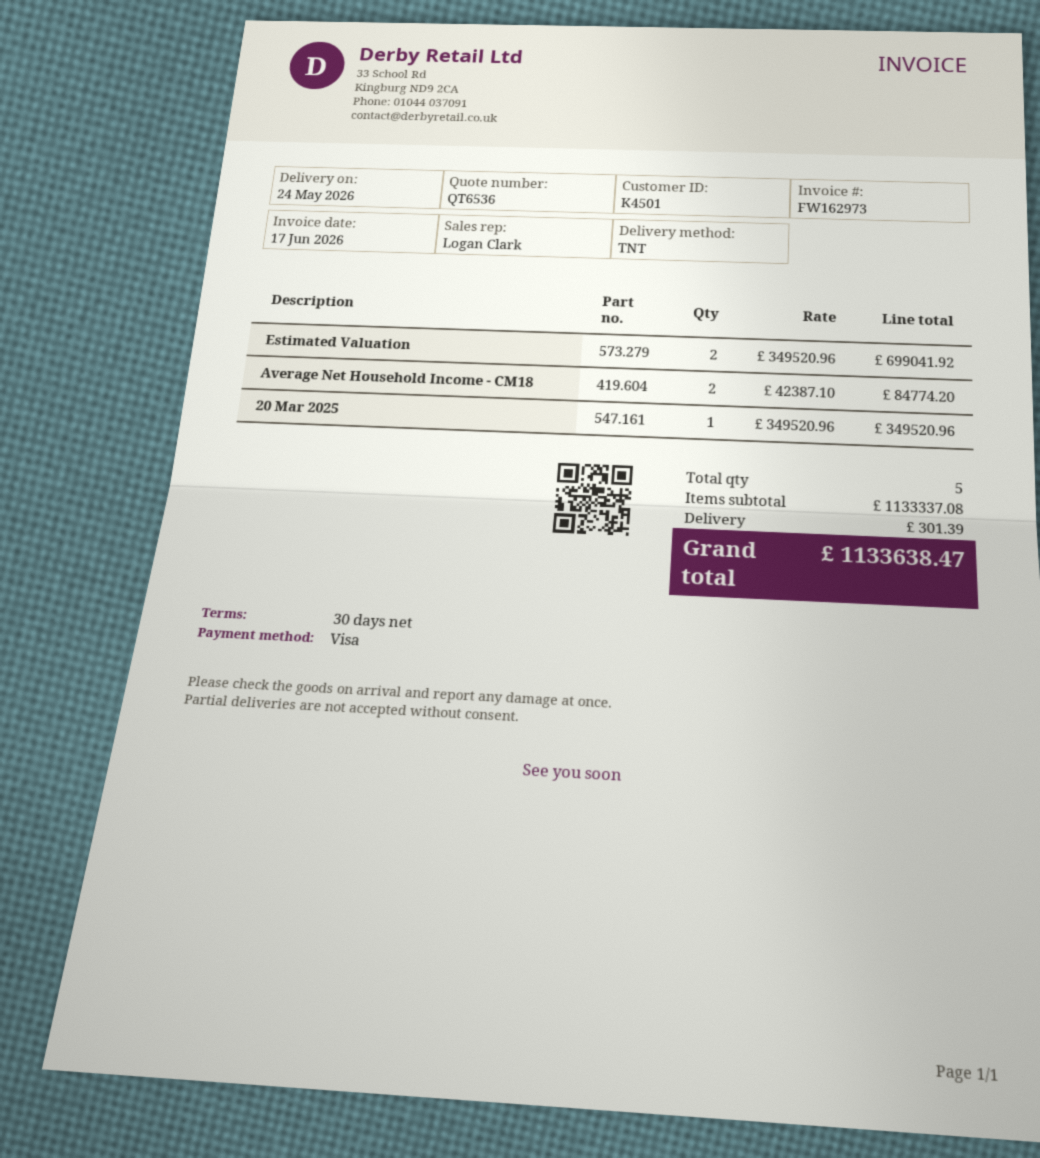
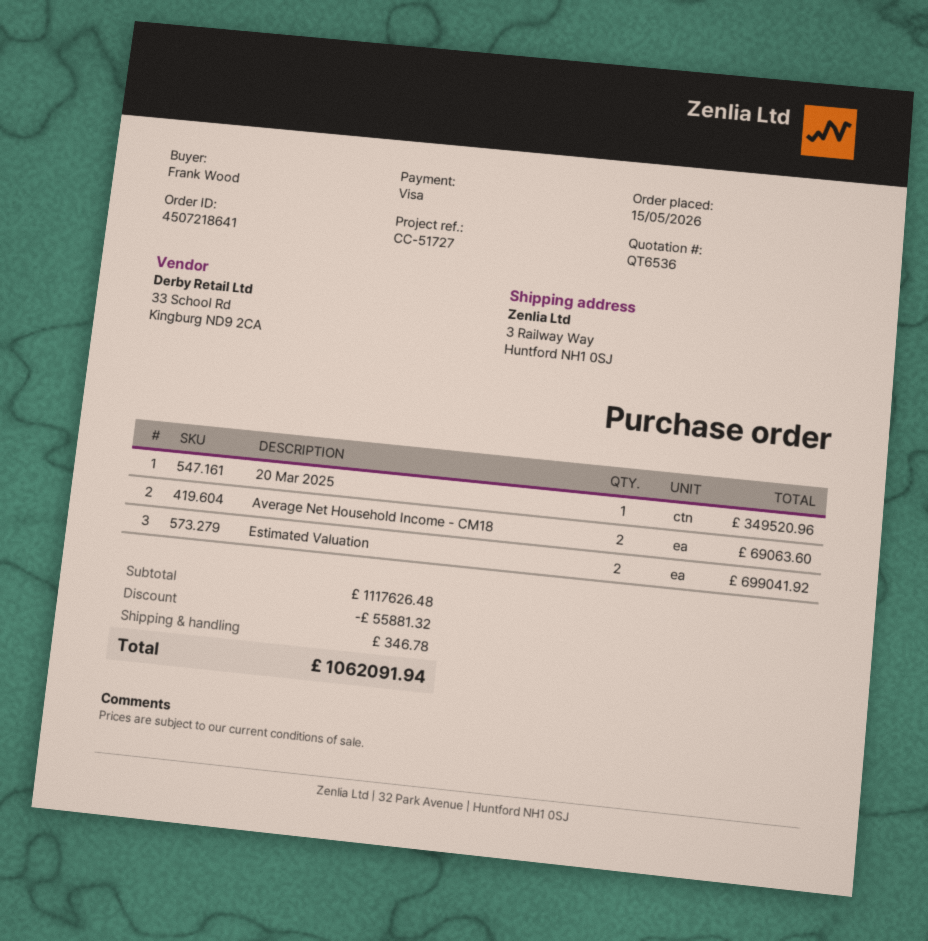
Average Net Household Income - CM18: 2 for 84774.20 -> 2 for 69063.60
subtotal: 1133337.08 -> 1117626.48
discount: none -> 55881.32
shipping: 301.39 -> 346.78
total: 1133638.47 -> 1062091.94

